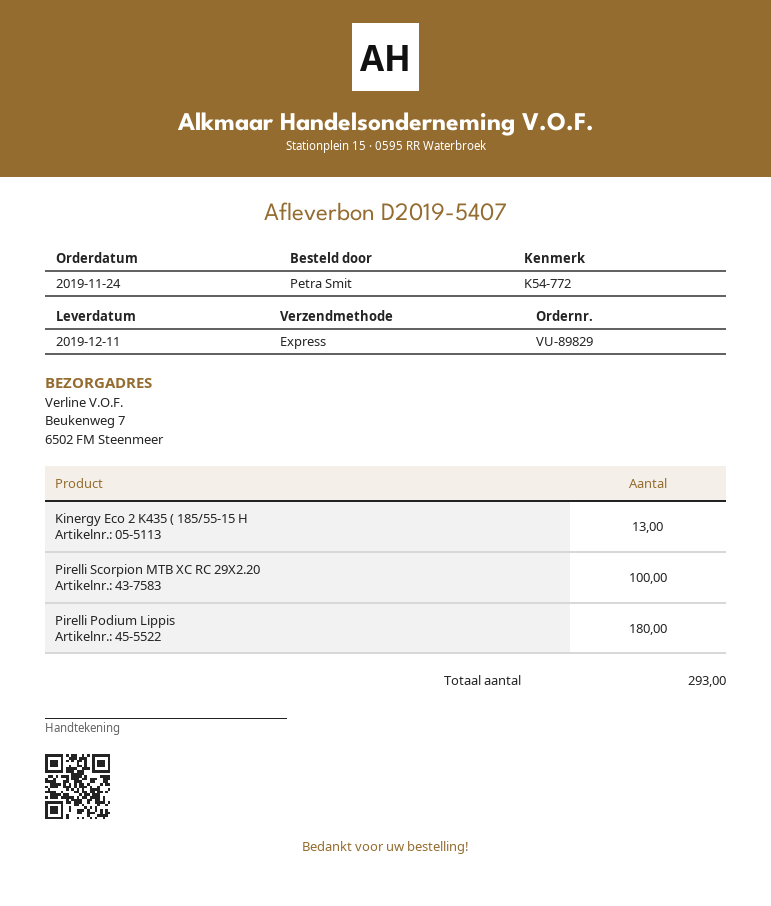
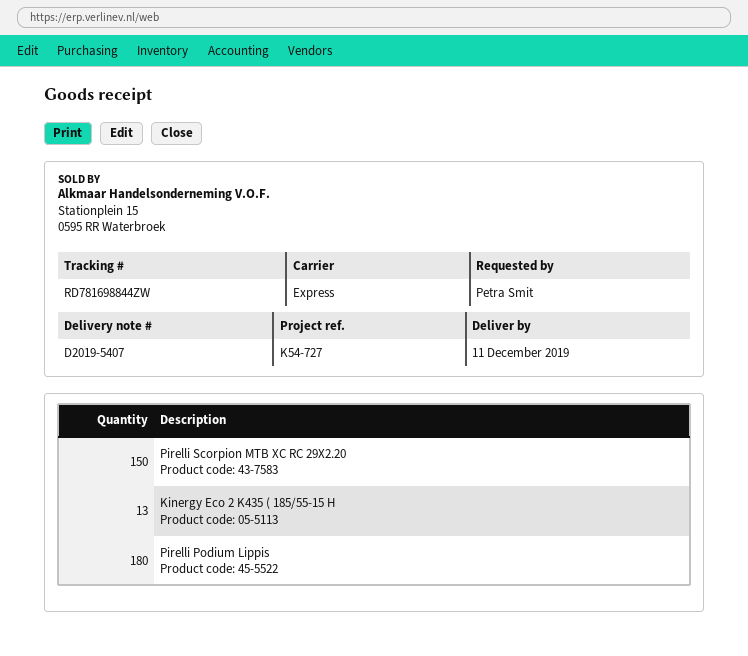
reference: K54-772 -> K54-727
Pirelli Scorpion MTB XC RC 29X2.20: 100 -> 150

